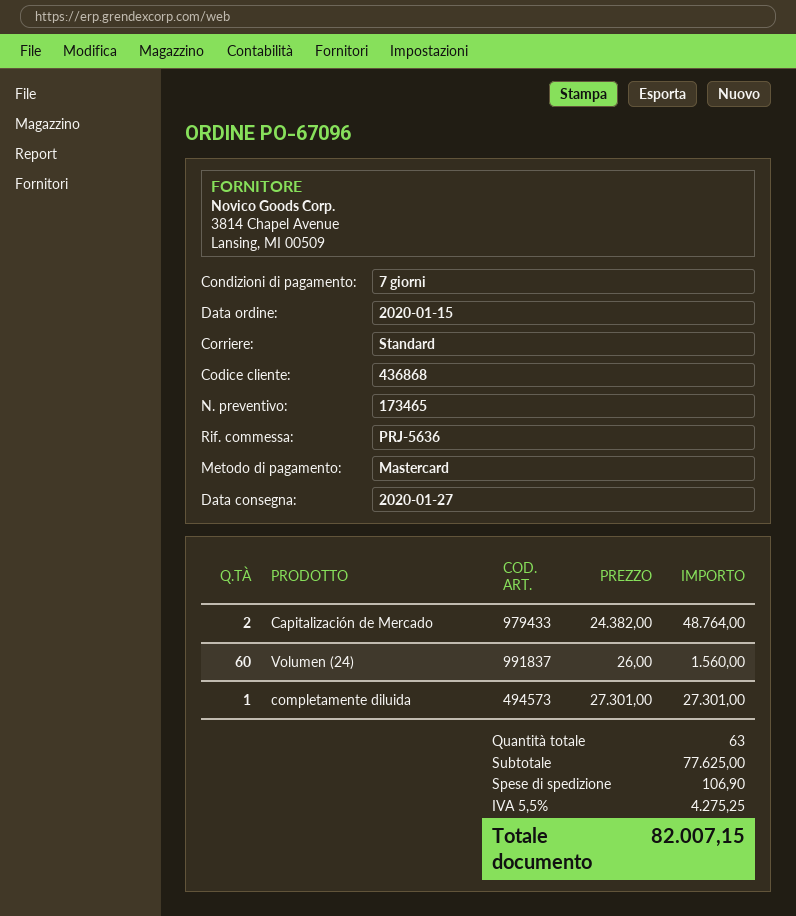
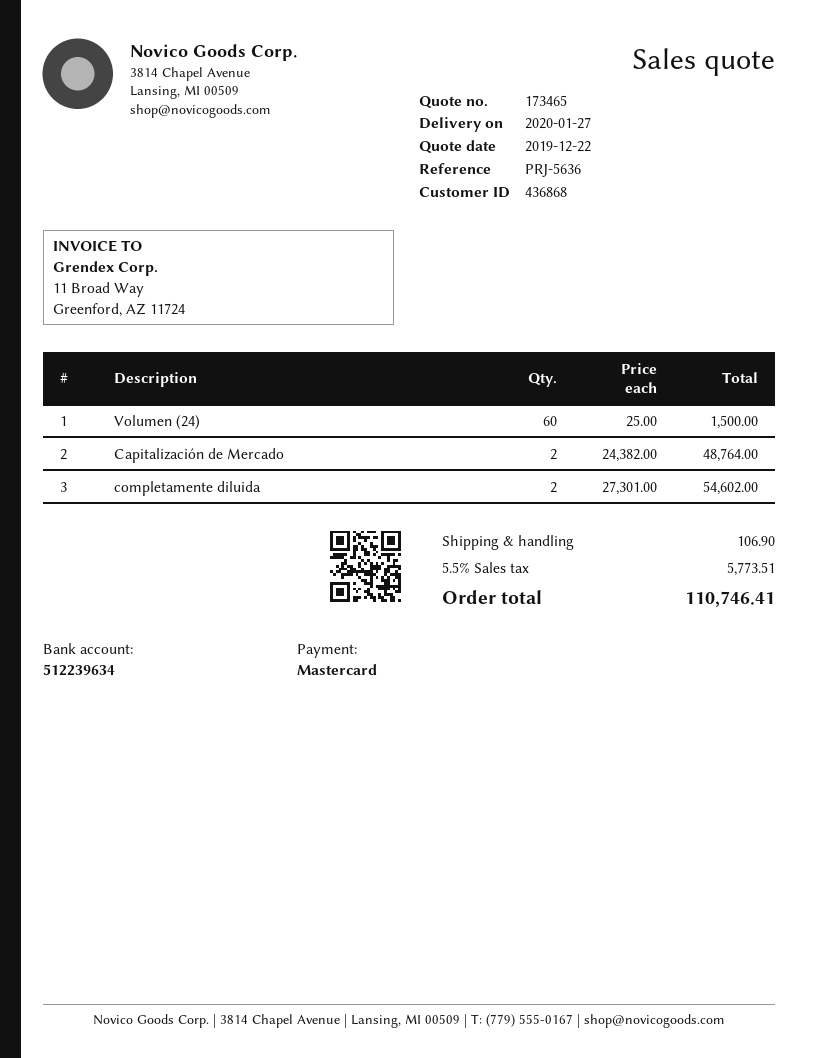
Volumen (24): 60 x 26.00 = 1560.00 -> 60 x 25.00 = 1500.00
completamente diluida: 1 x 27301.00 = 27301.00 -> 2 x 27301.00 = 54602.00
tax: 5.5% = 4275.25 -> 5.5% = 5773.51
total: 82007.15 -> 110746.41

